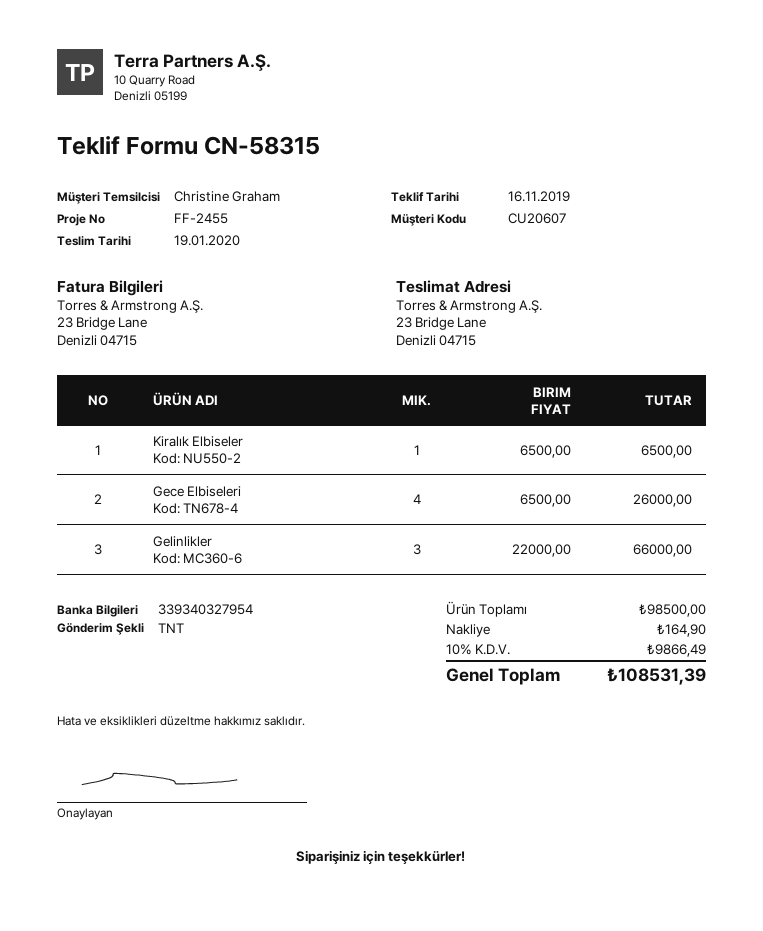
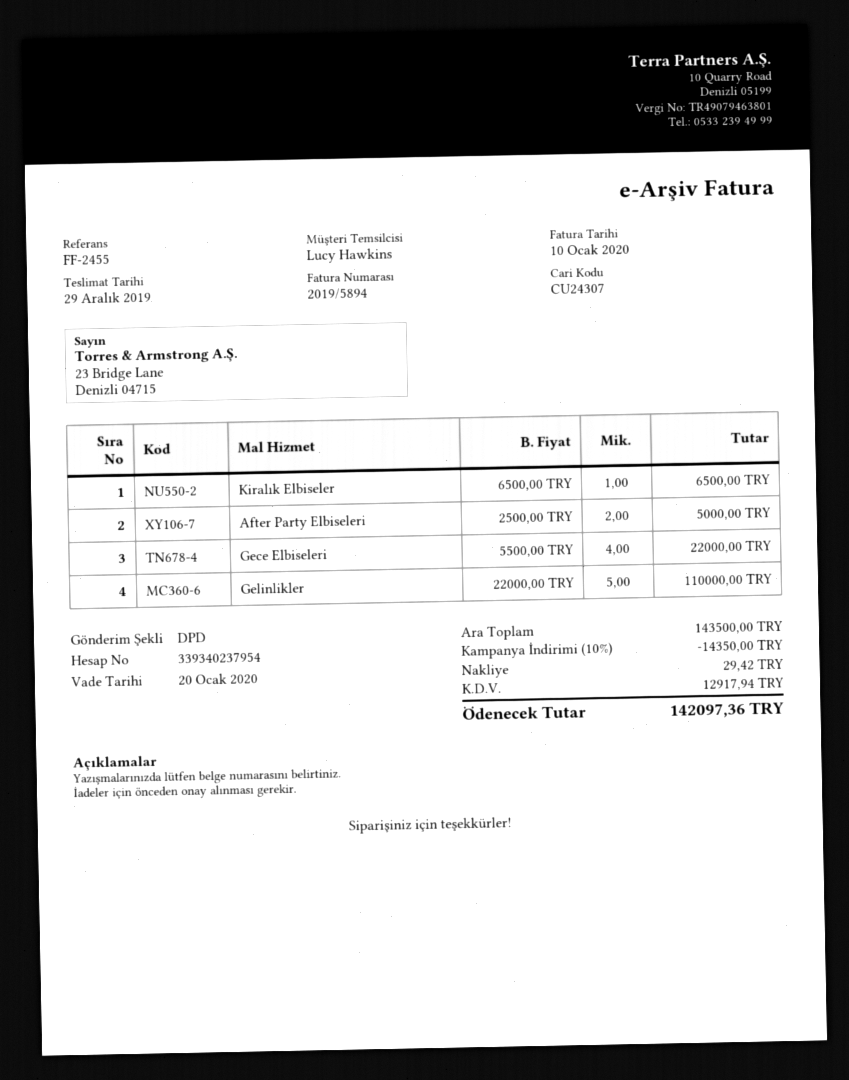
delivery date: 2020-01-19 -> 2019-12-29
customer number: CU20607 -> CU24307
sales rep: Christine Graham -> Lucy Hawkins
bank account: 339340327954 -> 339340237954
shipping method: TNT -> DPD
Gece Elbiseleri: 4 x 6500.00 = 26000.00 -> 4 x 5500.00 = 22000.00
Gelinlikler: 3 x 22000.00 = 66000.00 -> 5 x 22000.00 = 110000.00
After Party Elbiseleri: none -> 2 x 2500.00 = 5000.00
subtotal: 98500.00 -> 143500.00
discount: none -> 10% = 14350.00
shipping: 164.90 -> 29.42
tax: 9866.49 -> 12917.94
total: 108531.39 -> 142097.36

